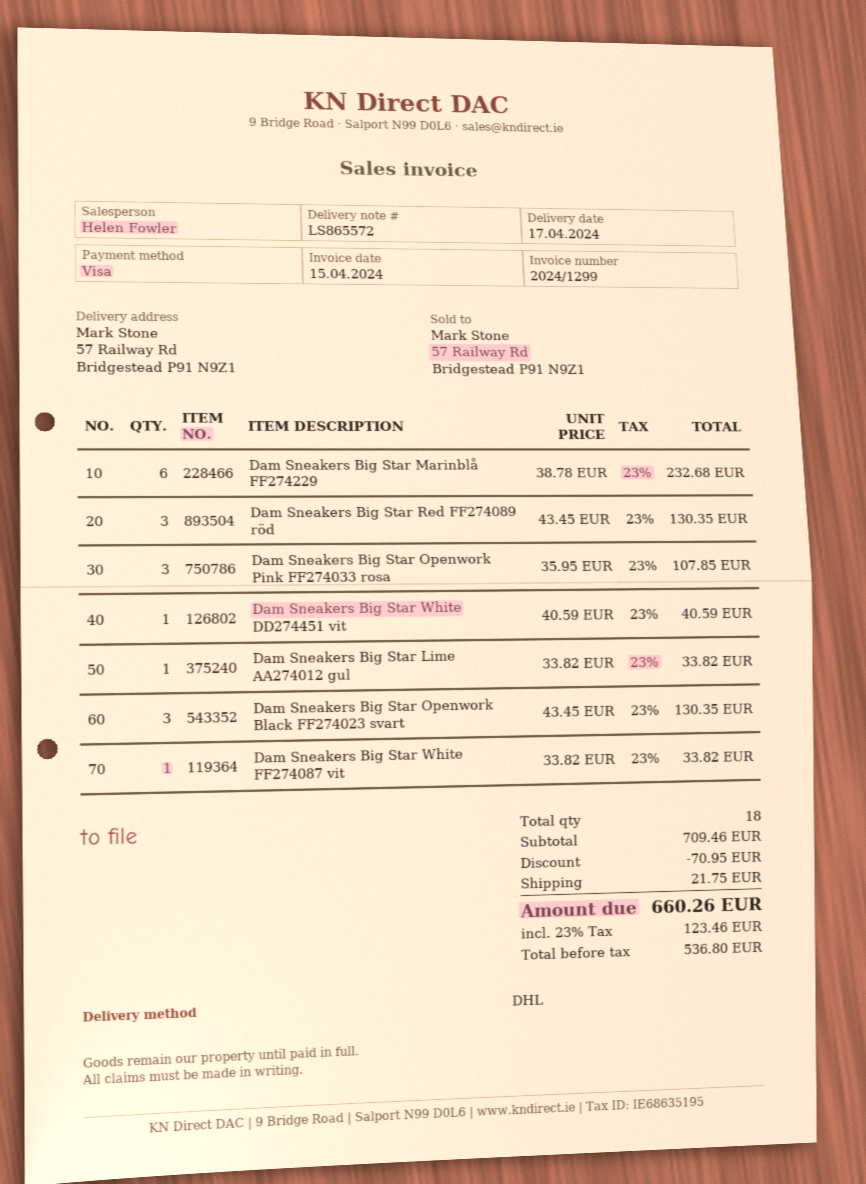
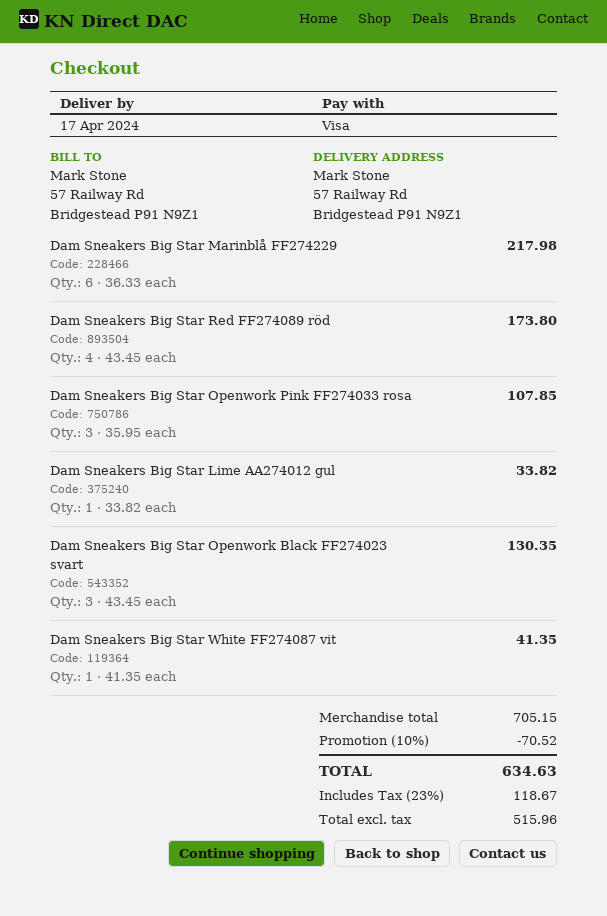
Dam Sneakers Big Star Marinblå FF274229: 6 x 38.78 = 232.68 -> 6 x 36.33 = 217.98
Dam Sneakers Big Star Red FF274089 röd: 3 x 43.45 = 130.35 -> 4 x 43.45 = 173.80
Dam Sneakers Big Star White DD274451 vit: 1 x 40.59 = 40.59 -> none
Dam Sneakers Big Star White FF274087 vit: 1 x 33.82 = 33.82 -> 1 x 41.35 = 41.35
subtotal: 709.46 -> 705.15
discount: 70.95 -> 70.52
shipping: 21.75 -> none
net: 536.80 -> 515.96
tax: 23% = 123.46 -> 23% = 118.67
total: 660.26 -> 634.63

